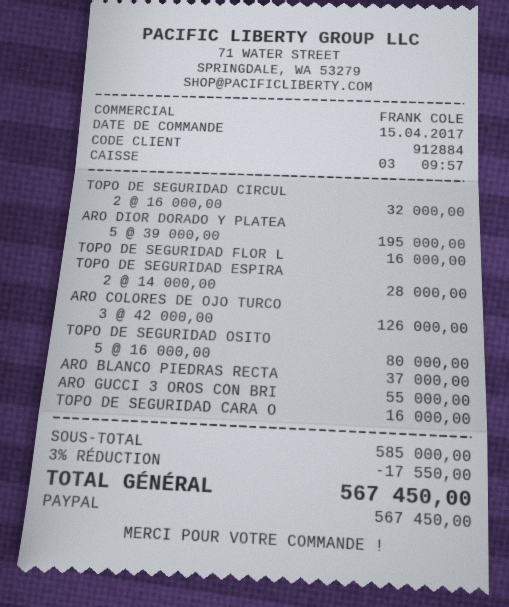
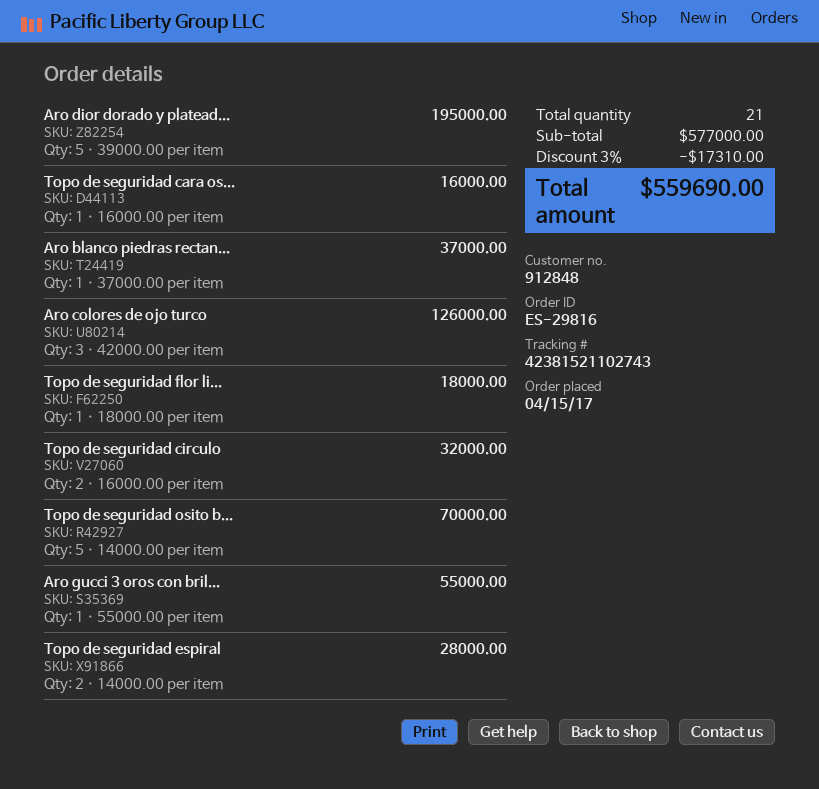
customer number: 912884 -> 912848
TOPO DE SEGURIDAD FLOR L: 1 x 16000.00 = 16000.00 -> 1 x 18000.00 = 18000.00
TOPO DE SEGURIDAD OSITO: 5 x 16000.00 = 80000.00 -> 5 x 14000.00 = 70000.00
subtotal: 585000.00 -> 577000.00
discount: 3% = 17550.00 -> 3% = 17310.00
total: 567450.00 -> 559690.00

